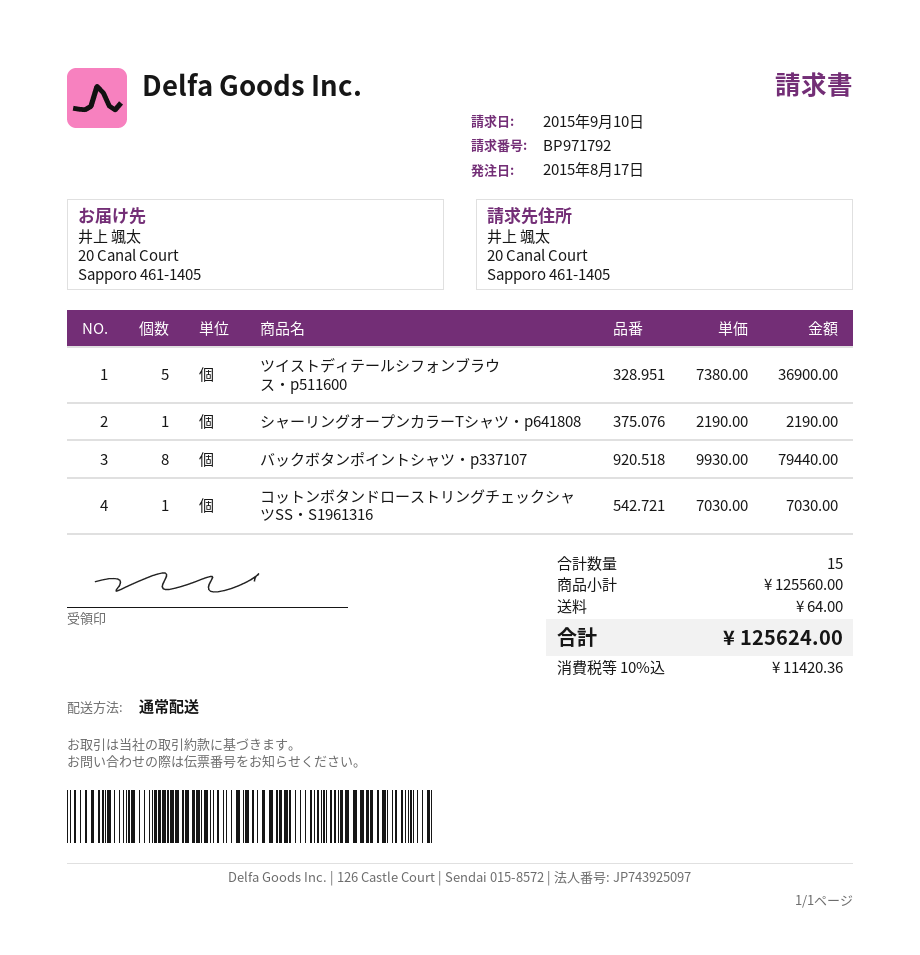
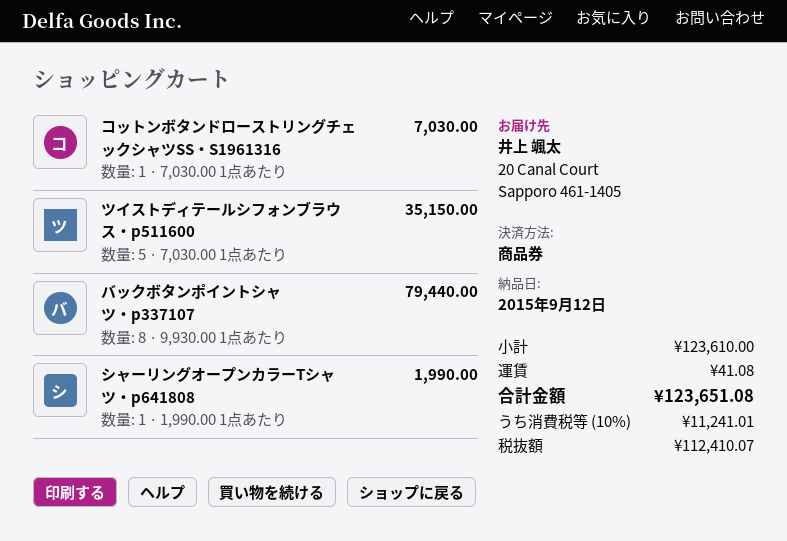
ツイストディテールシフォンブラウス・p511600: 5 x 7380.00 = 36900.00 -> 5 x 7030.00 = 35150.00
シャーリングオープンカラーTシャツ・p641808: 1 x 2190.00 = 2190.00 -> 1 x 1990.00 = 1990.00
subtotal: 125560.00 -> 123610.00
shipping: 64.00 -> 41.08
tax: 10% = 11420.36 -> 10% = 11241.01
total: 125624.00 -> 123651.08

